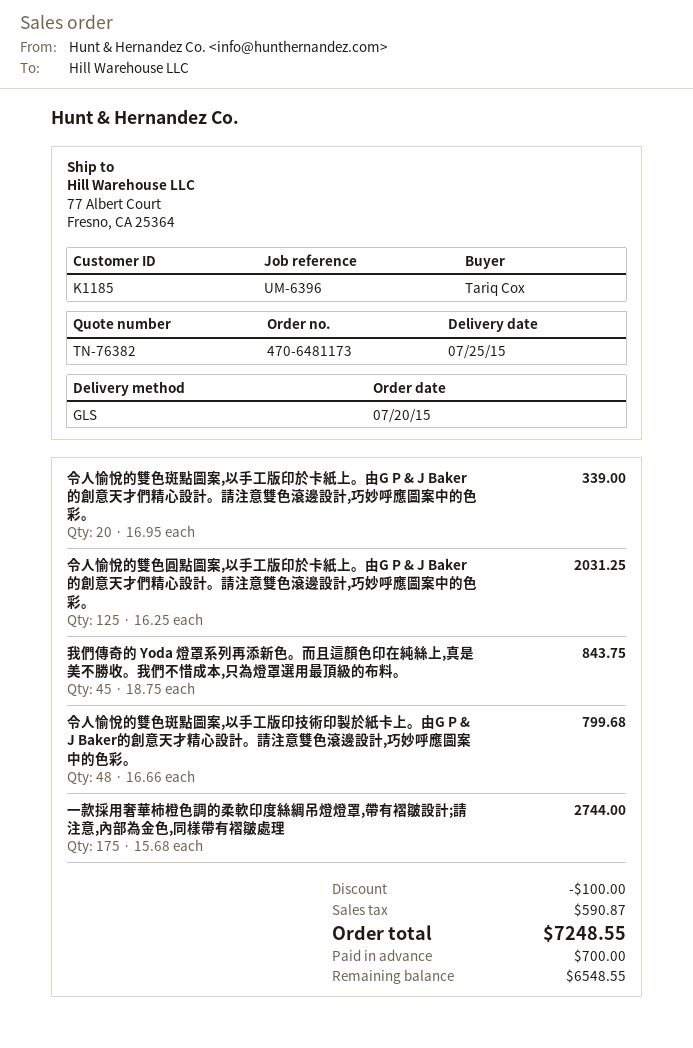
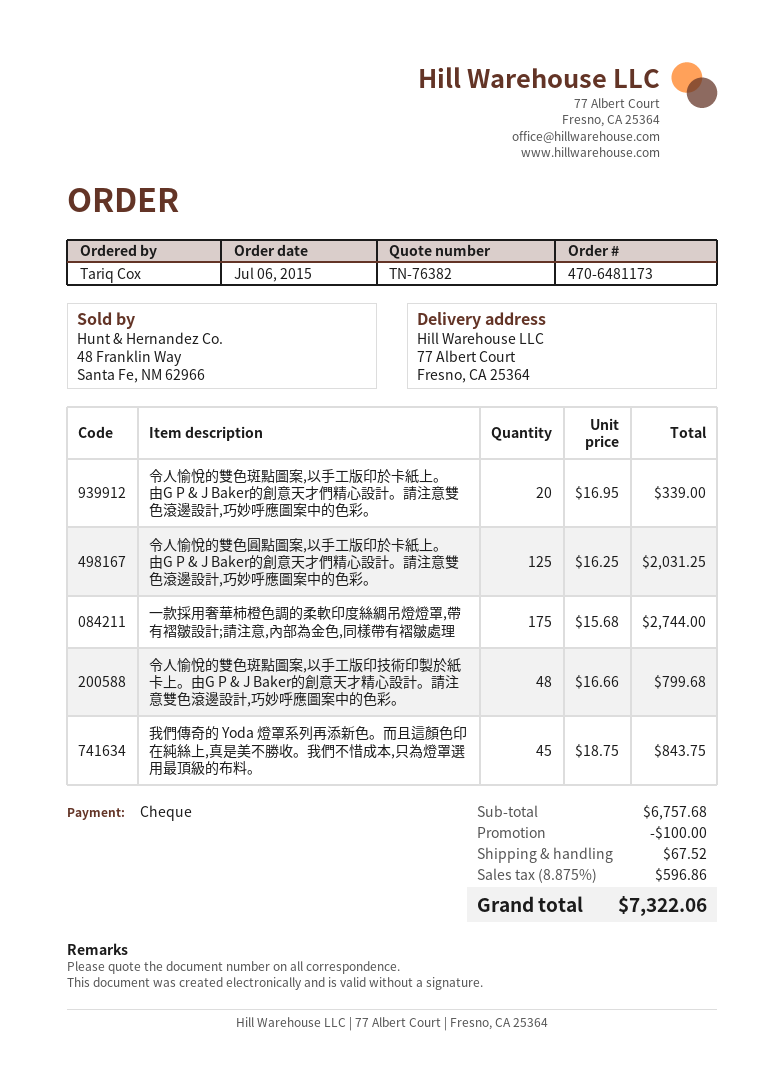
order date: 2015-07-20 -> 2015-07-06
shipping: none -> 67.52
tax: 590.87 -> 596.86
total: 7248.55 -> 7322.06

